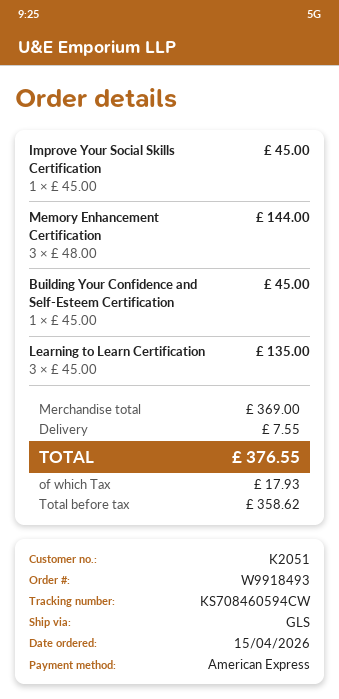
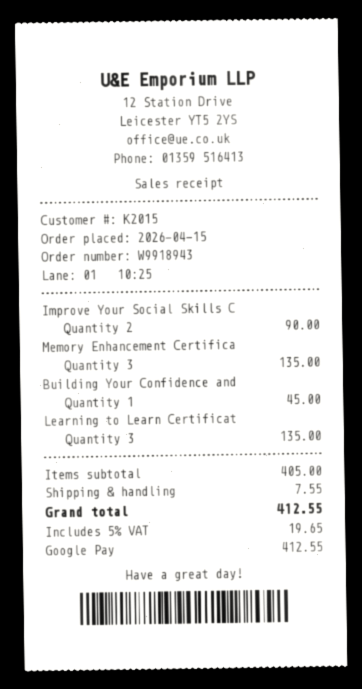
order number: W9918493 -> W9918943
customer number: K2051 -> K2015
payment method: American Express -> Google Pay
Improve Your Social Skills Certification: 1 for 45.00 -> 2 for 90.00
Memory Enhancement Certification: 3 for 144.00 -> 3 for 135.00
subtotal: 369.00 -> 405.00
tax: 17.93 -> 19.65
total: 376.55 -> 412.55

